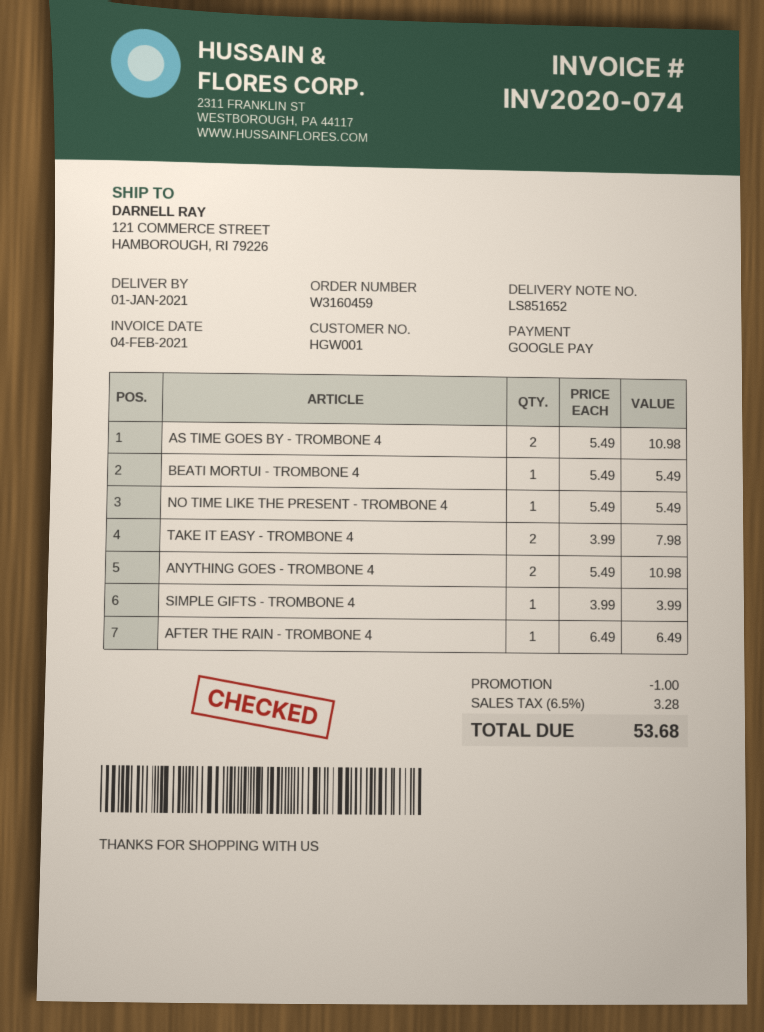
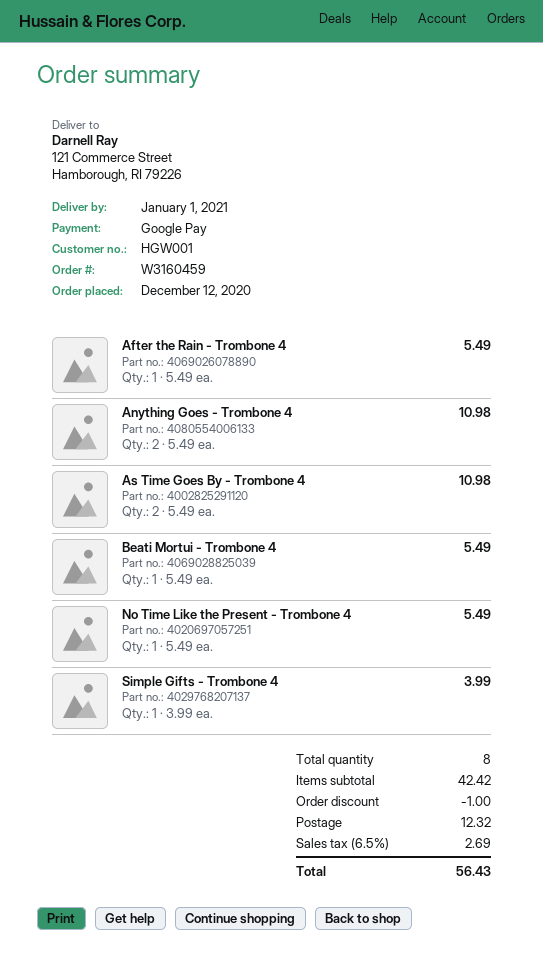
TAKE IT EASY - TROMBONE 4: 2 x 3.99 = 7.98 -> none
AFTER THE RAIN - TROMBONE 4: 1 x 6.49 = 6.49 -> 1 x 5.49 = 5.49
shipping: none -> 12.32
tax: 6.5% = 3.28 -> 6.5% = 2.69
total: 53.68 -> 56.43

